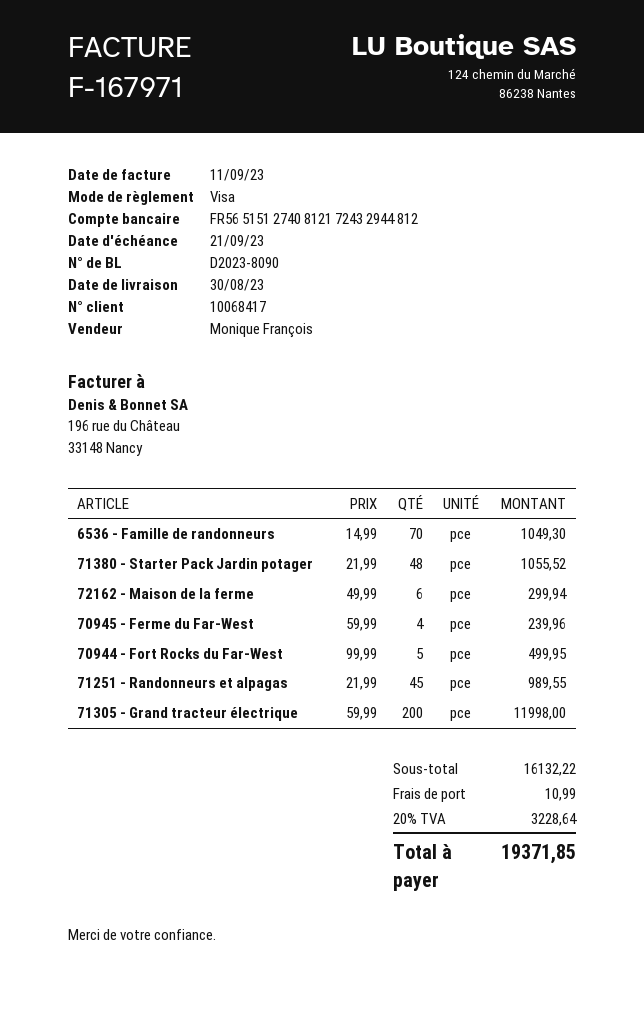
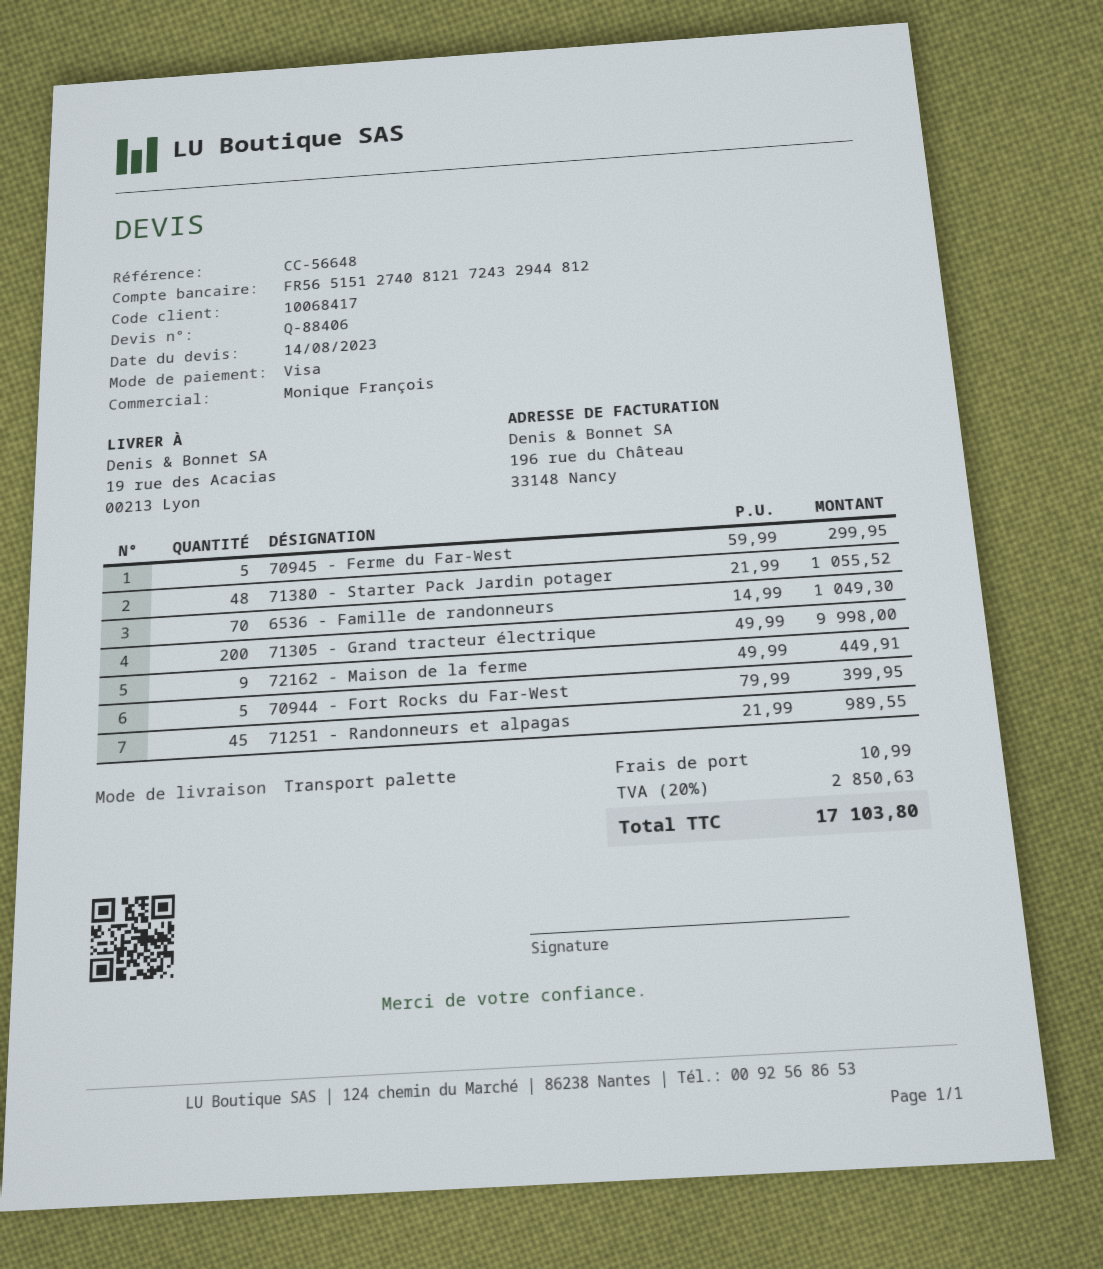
72162 - Maison de la ferme: 6 x 49.99 = 299.94 -> 9 x 49.99 = 449.91
70945 - Ferme du Far-West: 4 x 59.99 = 239.96 -> 5 x 59.99 = 299.95
70944 - Fort Rocks du Far-West: 5 x 99.99 = 499.95 -> 5 x 79.99 = 399.95
71305 - Grand tracteur électrique: 200 x 59.99 = 11998.00 -> 200 x 49.99 = 9998.00
tax: 20% = 3228.64 -> 20% = 2850.63
total: 19371.85 -> 17103.80

